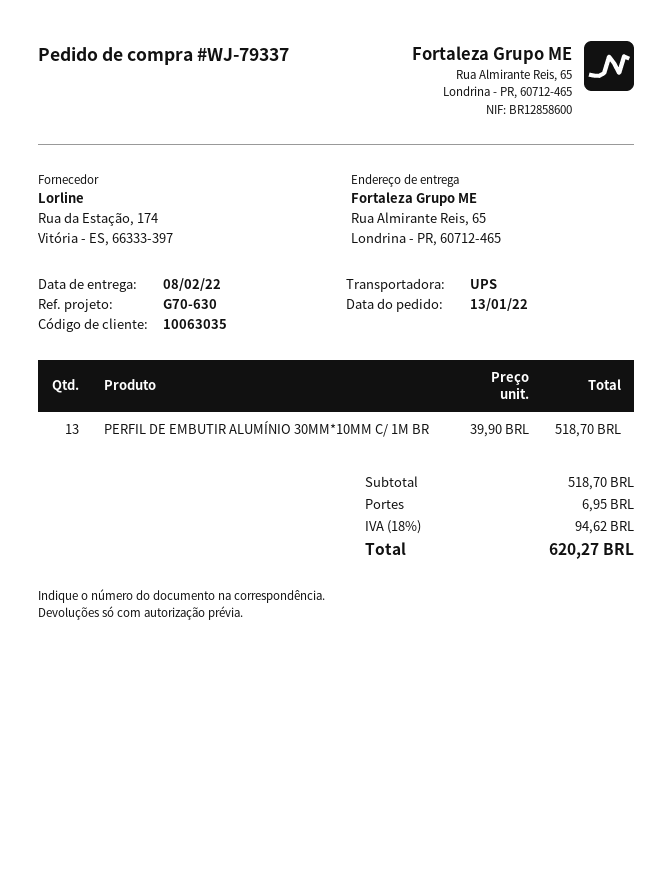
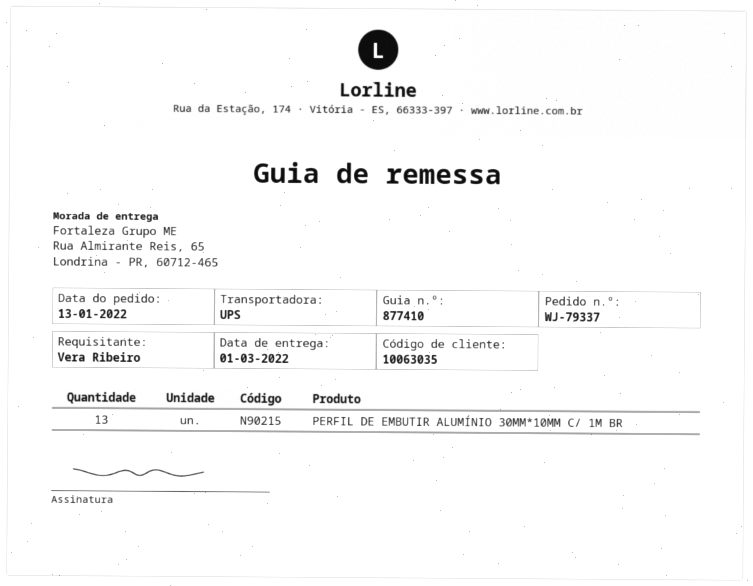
delivery date: 2022-02-08 -> 2022-03-01

